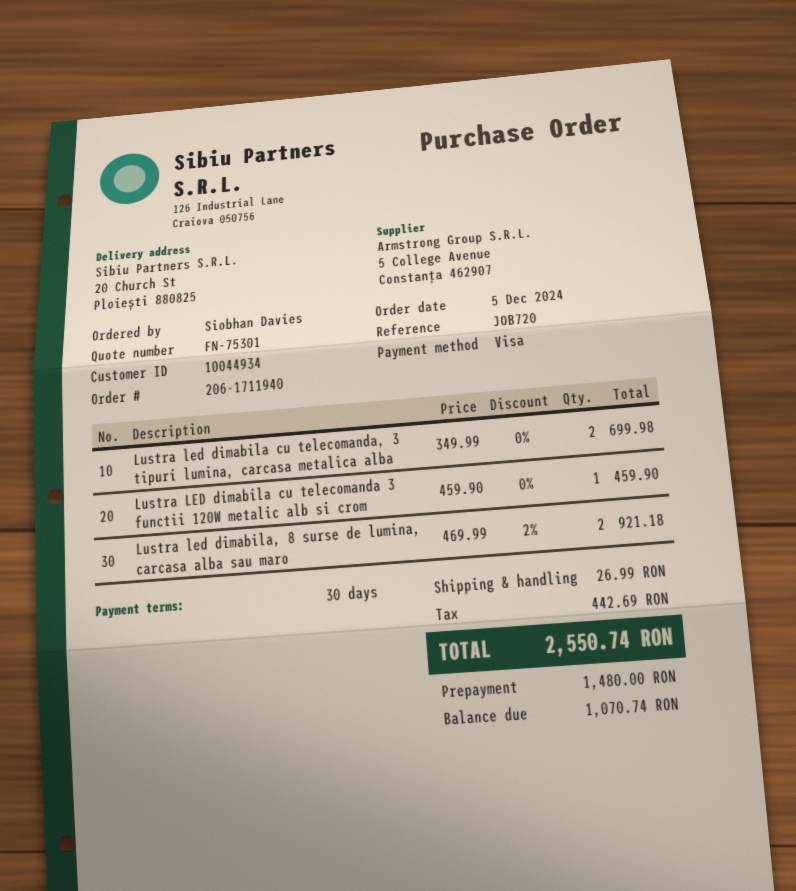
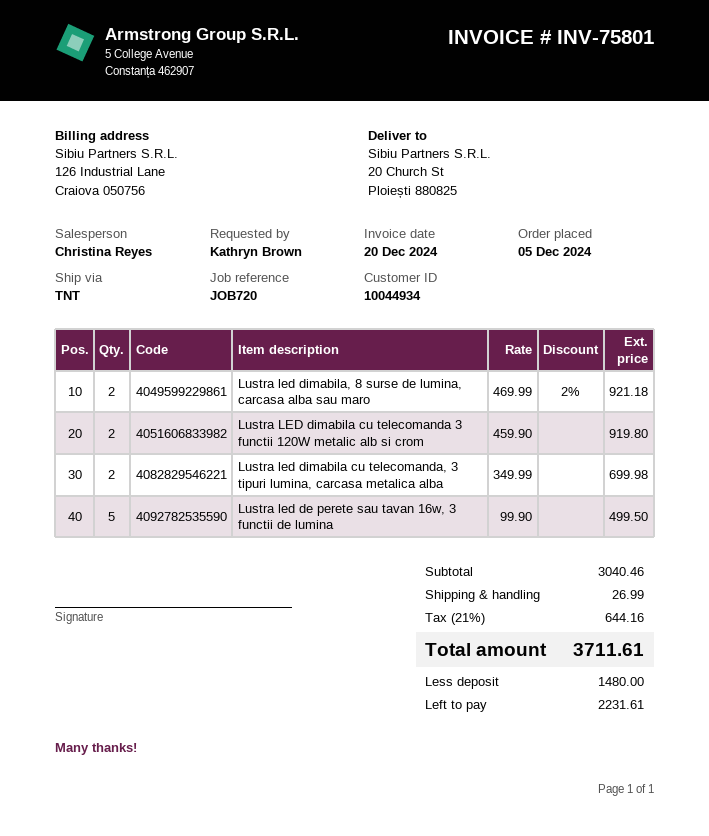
ordered by: Siobhan Davies -> Kathryn Brown
Lustra LED dimabila cu telecomanda 3 functii 120W metalic alb si crom: 1 x 459.90 = 459.90 -> 2 x 459.90 = 919.80
Lustra led de perete sau tavan 16w, 3 functii de lumina: none -> 5 x 99.90 = 499.50
tax: 442.69 -> 644.16
total: 2550.74 -> 3711.61
balance: 1070.74 -> 2231.61

